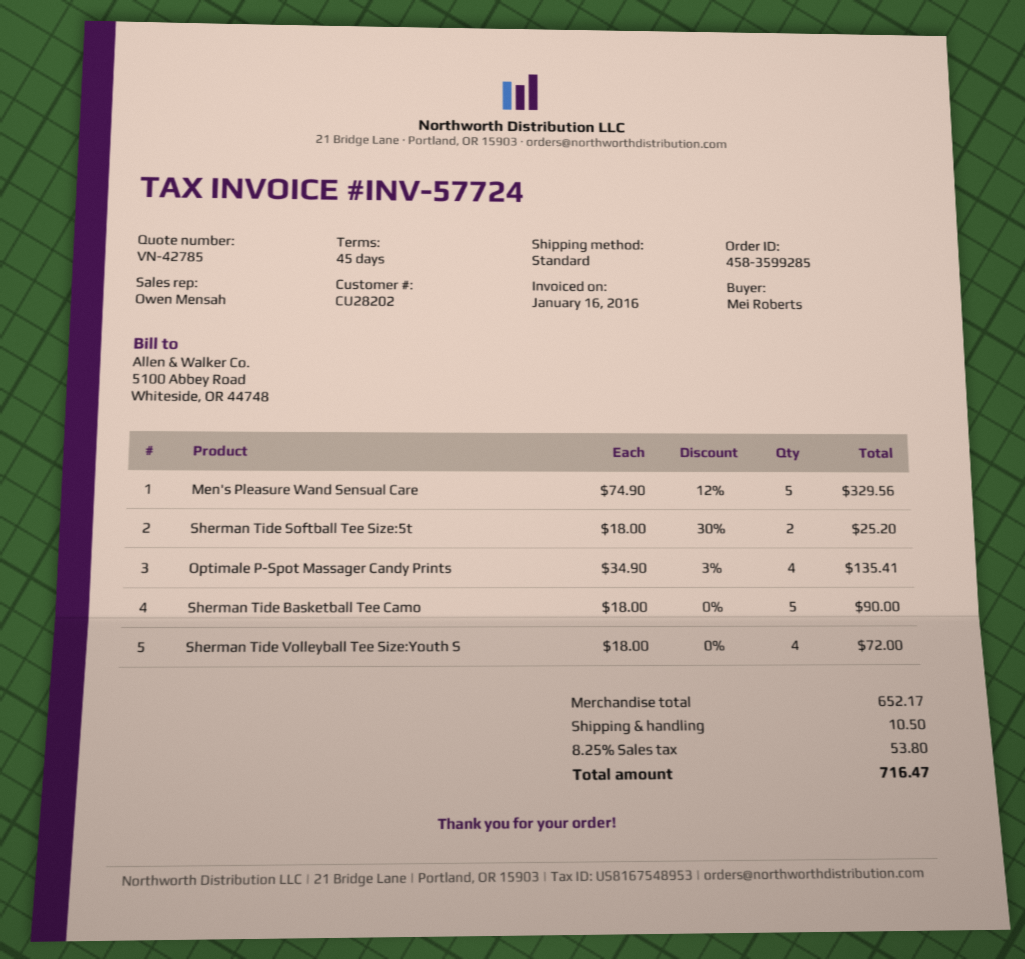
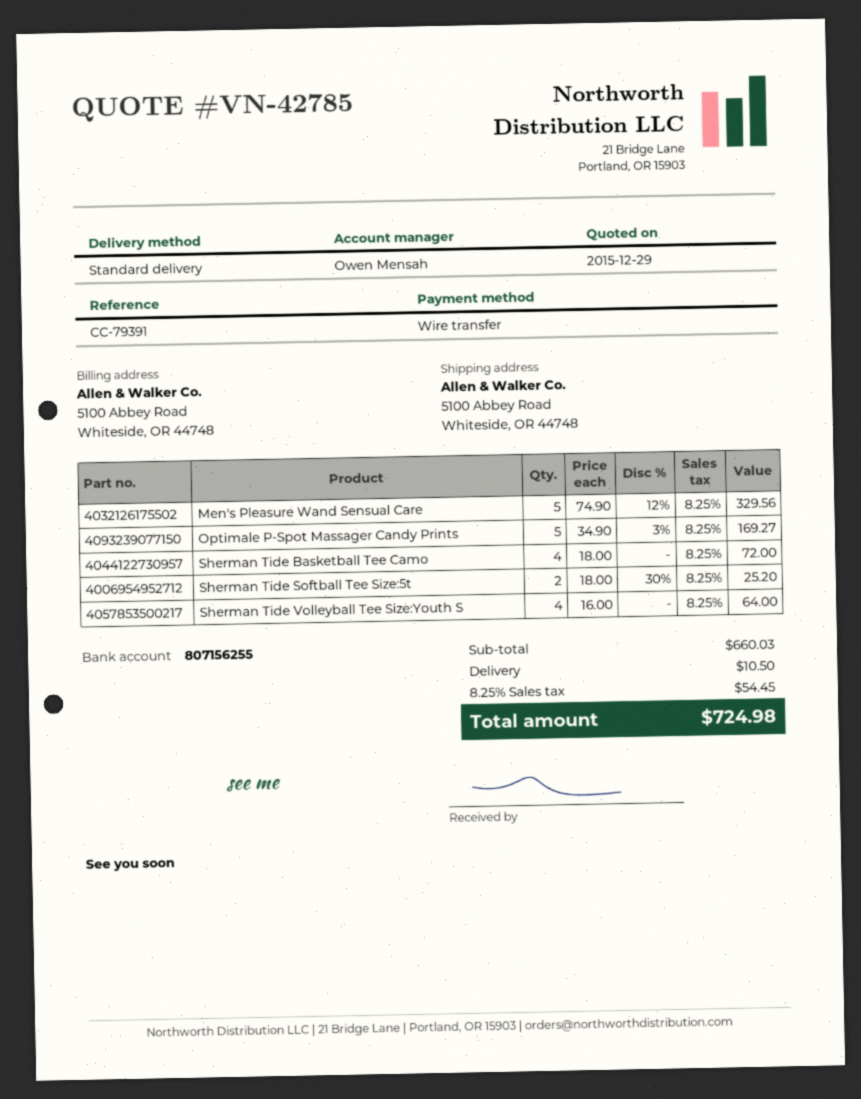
Optimale P-Spot Massager Candy Prints: 4 x 34.90 - 3% = 135.41 -> 5 x 34.90 - 3% = 169.27
Sherman Tide Basketball Tee Camo: 5 x 18.00 = 90.00 -> 4 x 18.00 = 72.00
Sherman Tide Volleyball Tee Size:Youth S: 4 x 18.00 = 72.00 -> 4 x 16.00 = 64.00
subtotal: 652.17 -> 660.03
tax: 8.25% = 53.80 -> 8.25% = 54.45
total: 716.47 -> 724.98

